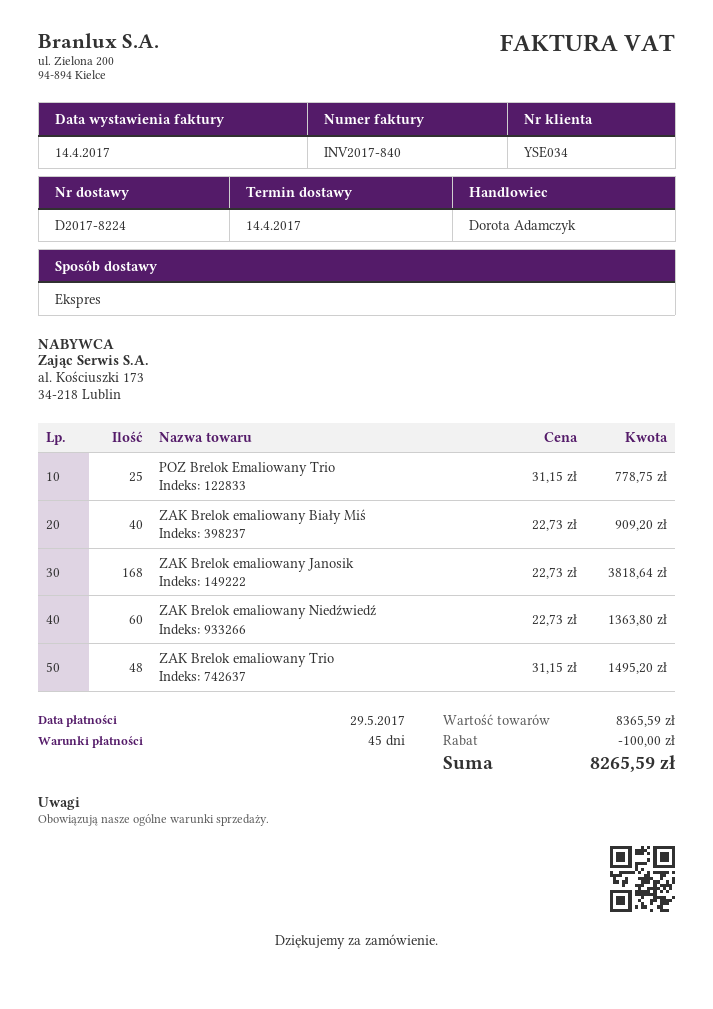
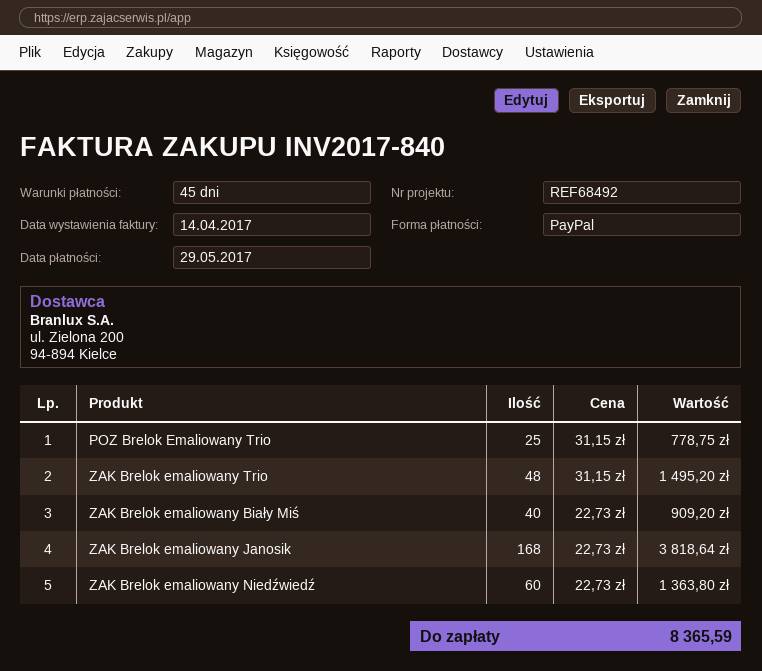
discount: 100.00 -> none
total: 8265.59 -> 8365.59

